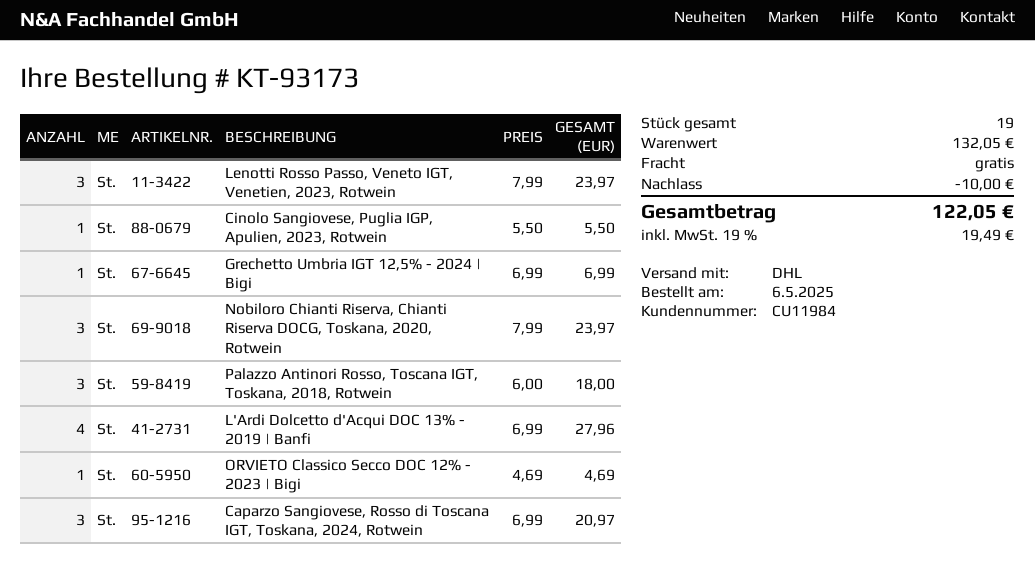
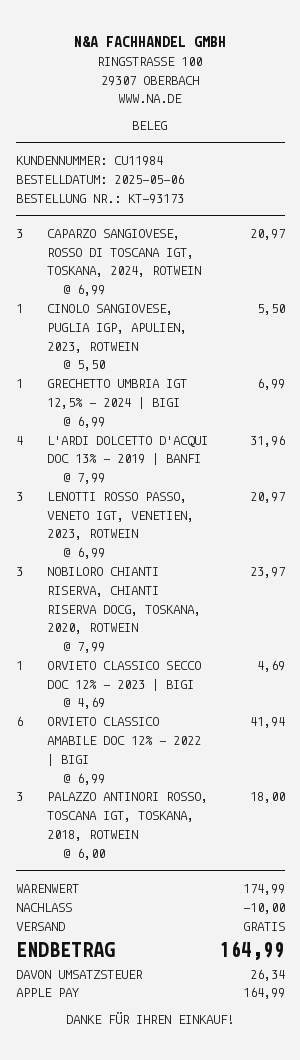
Lenotti Rosso Passo, Veneto IGT, Venetien, 2023, Rotwein: 3 x 7.99 = 23.97 -> 3 x 6.99 = 20.97
L'Ardi Dolcetto d'Acqui DOC 13% - 2019 | Banfi: 4 x 6.99 = 27.96 -> 4 x 7.99 = 31.96
ORVIETO CLASSICO AMABILE DOC 12% - 2022 | BIGI: none -> 6 x 6.99 = 41.94
subtotal: 132.05 -> 174.99
tax: 19.49 -> 26.34
total: 122.05 -> 164.99

